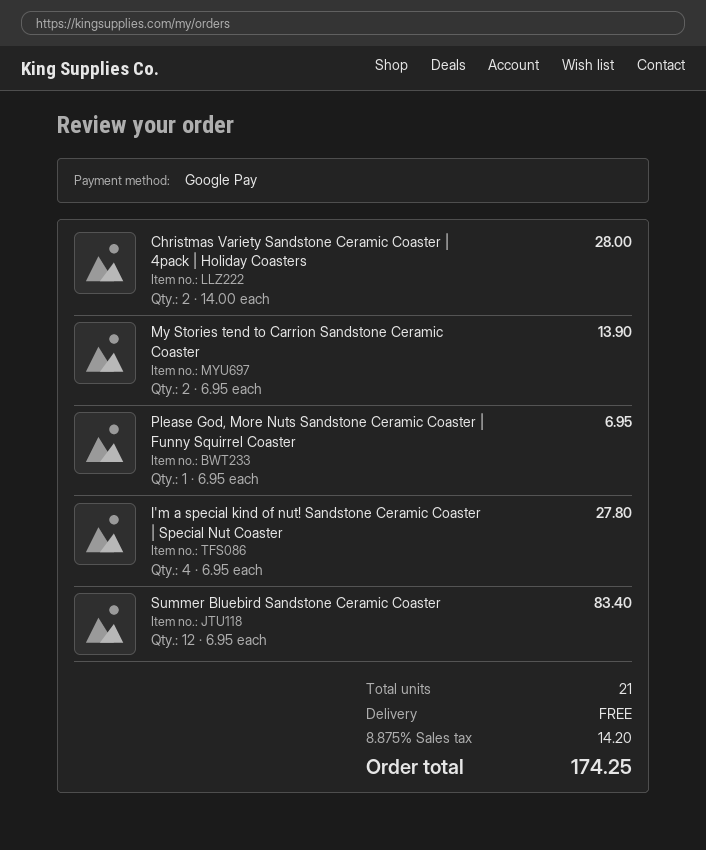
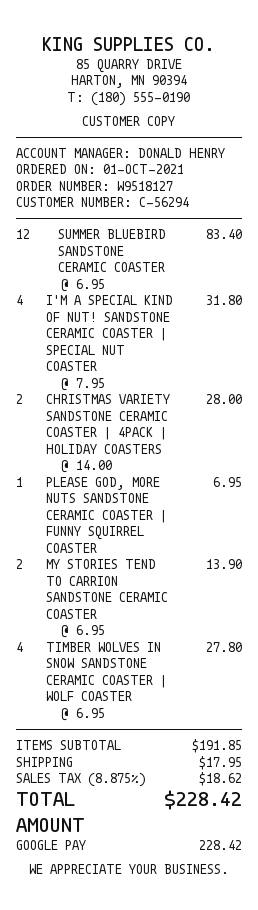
I'm a special kind of nut! Sandstone Ceramic Coaster | Special Nut Coaster: 4 x 6.95 = 27.80 -> 4 x 7.95 = 31.80
TIMBER WOLVES IN SNOW SANDSTONE CERAMIC COASTER | WOLF COASTER: none -> 4 x 6.95 = 27.80
shipping: 0.00 -> 17.95
tax: 8.875% = 14.20 -> 8.875% = 18.62
total: 174.25 -> 228.42

